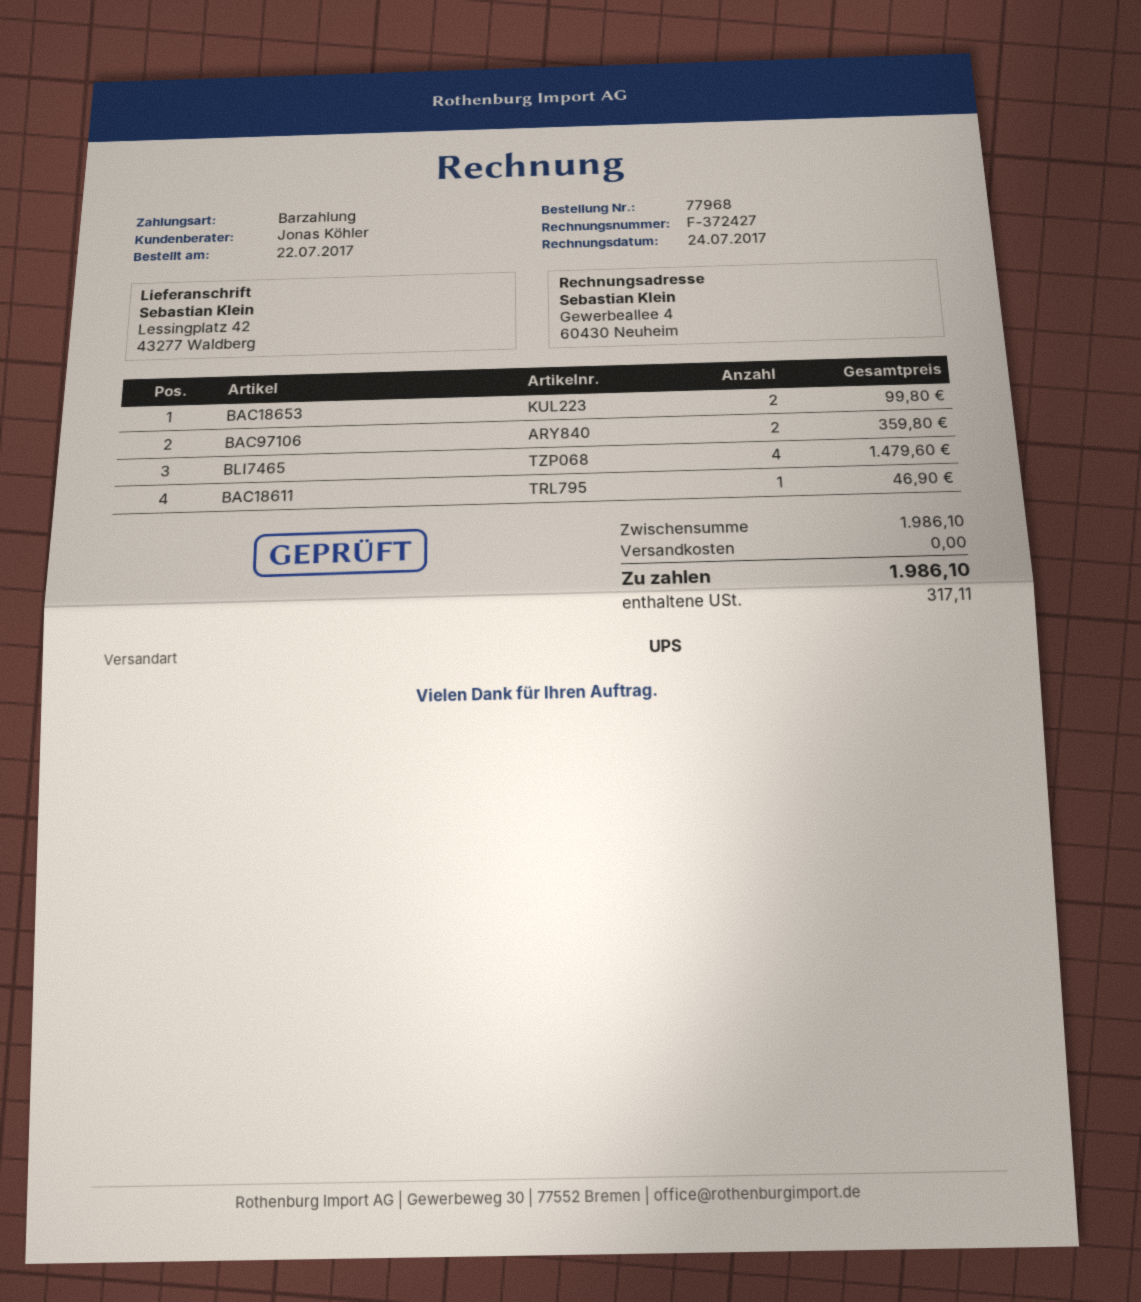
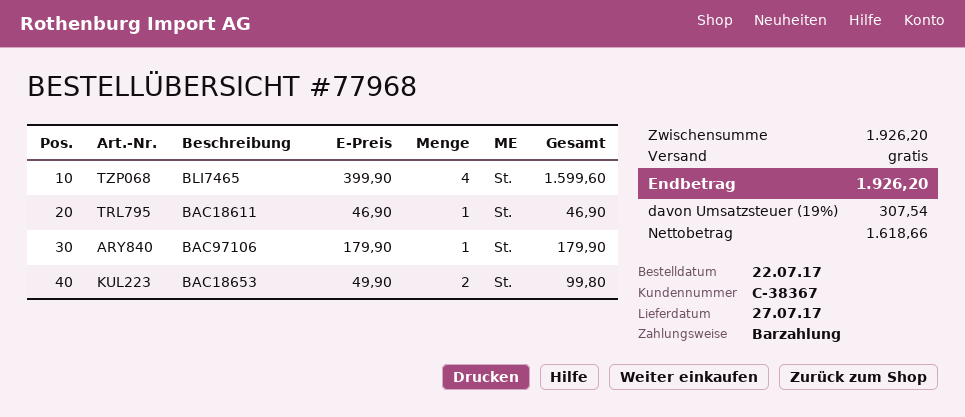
BAC97106: 2 for 359.80 -> 1 for 179.90
BLI7465: 4 for 1479.60 -> 4 for 1599.60
subtotal: 1986.10 -> 1926.20
tax: 317.11 -> 307.54
total: 1986.10 -> 1926.20

